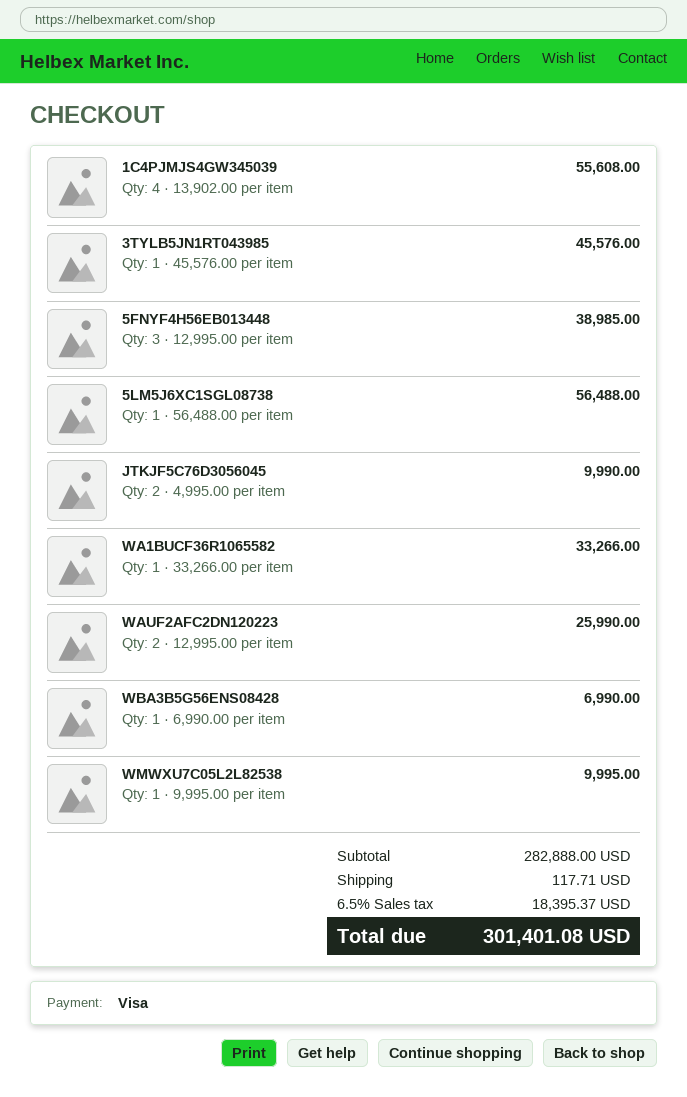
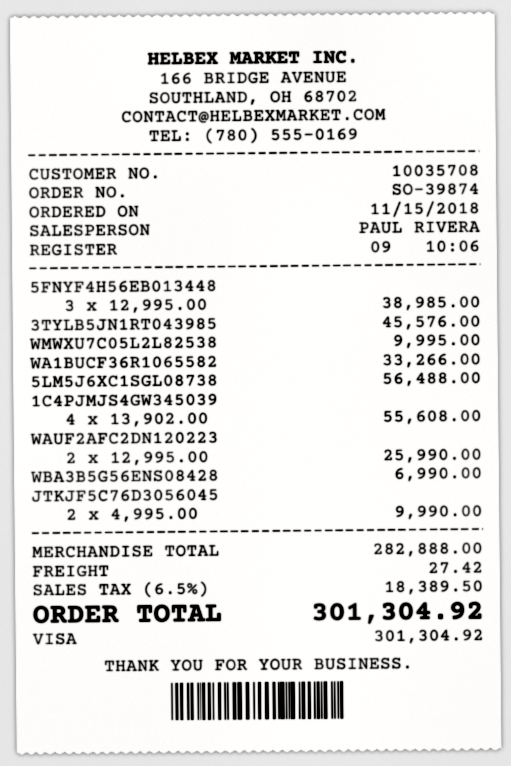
shipping: 117.71 -> 27.42
tax: 6.5% = 18395.37 -> 6.5% = 18389.50
total: 301401.08 -> 301304.92

